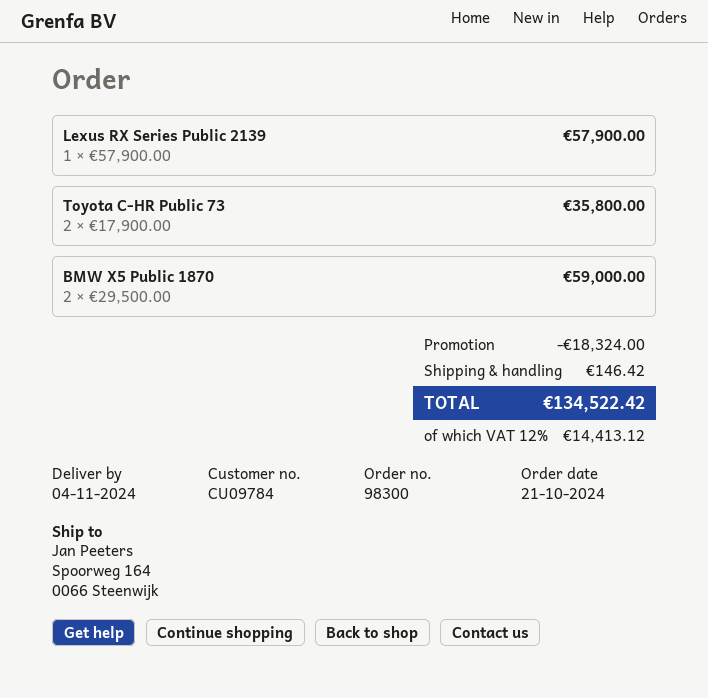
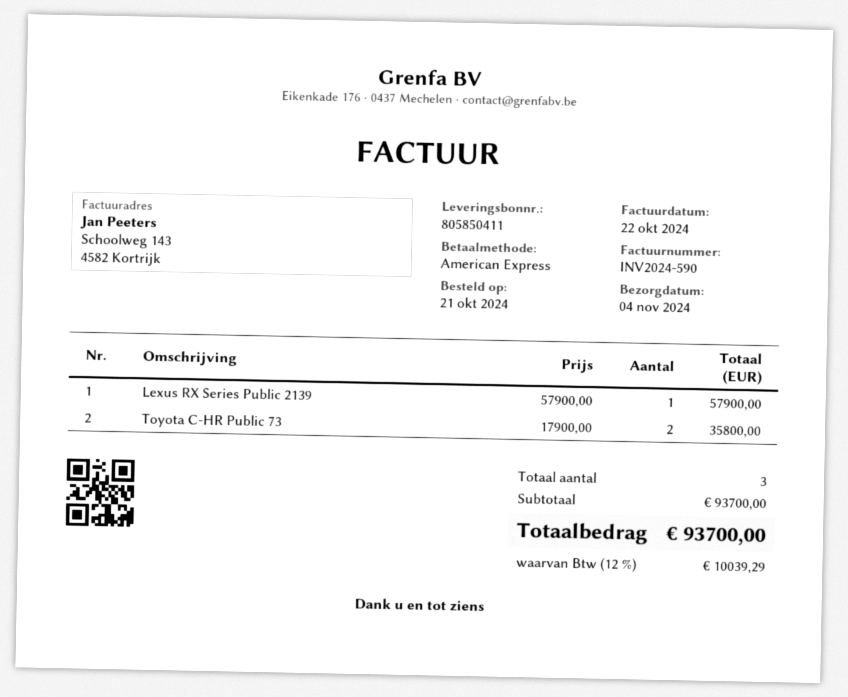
BMW X5 Public 1870: 2 x 29500.00 = 59000.00 -> none
discount: 18324.00 -> none
shipping: 146.42 -> none
tax: 12% = 14413.12 -> 12% = 10039.29
total: 134522.42 -> 93700.00

